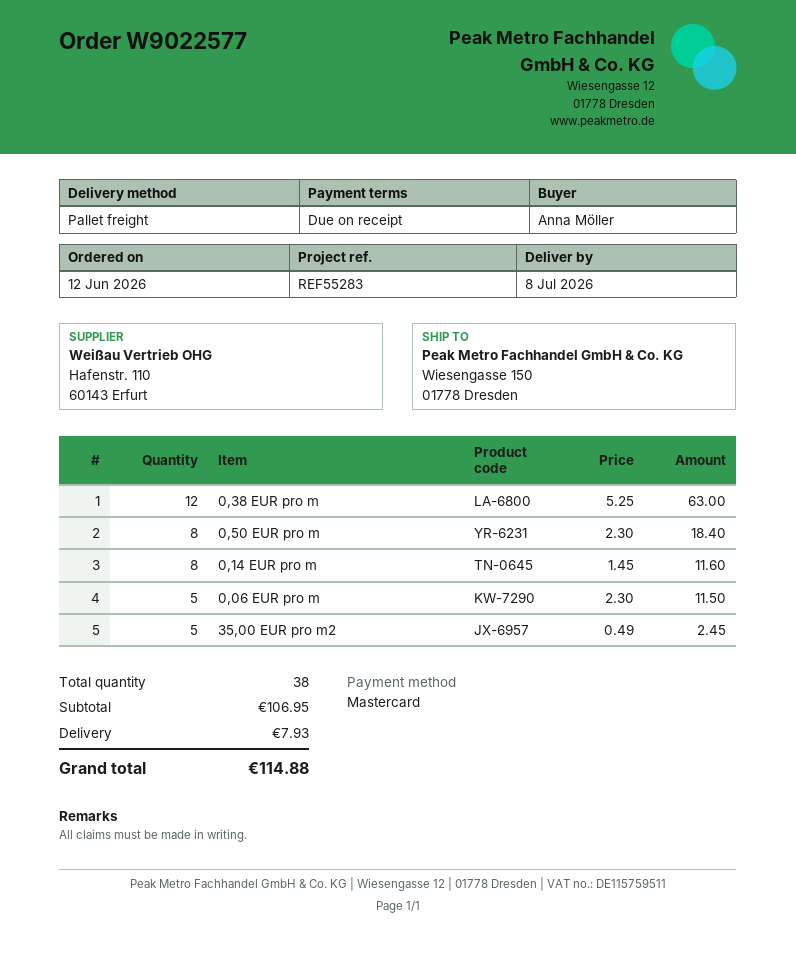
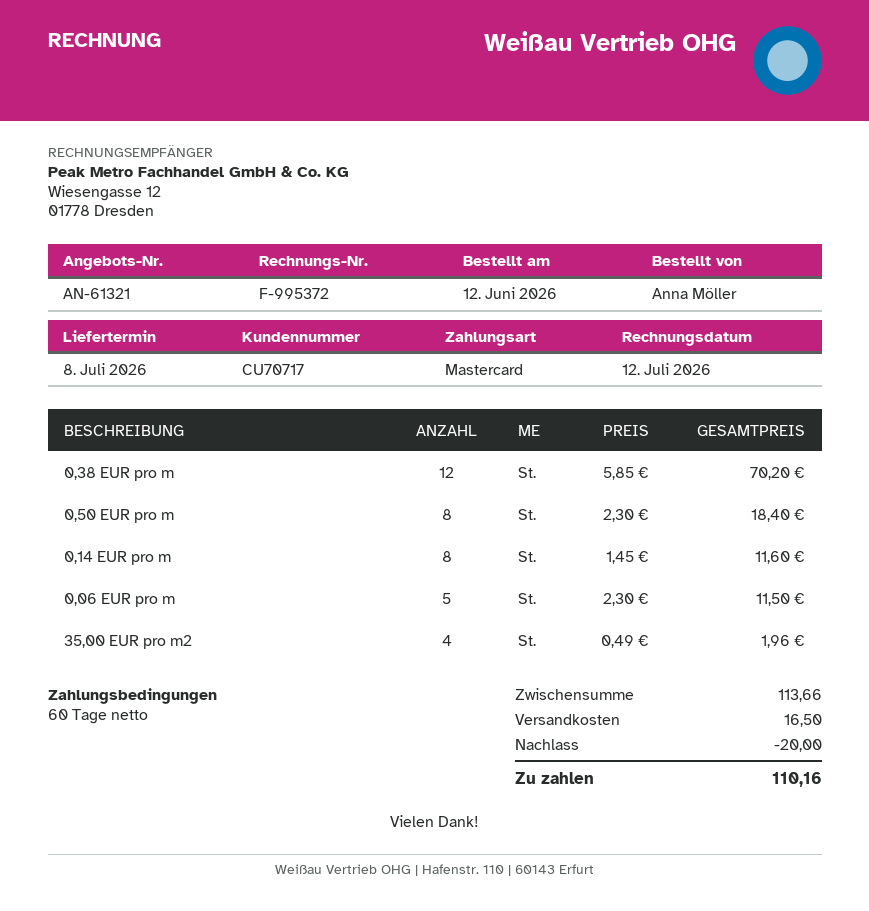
payment terms: on receipt -> 60 days
0,38 EUR pro m: 12 x 5.25 = 63.00 -> 12 x 5.85 = 70.20
35,00 EUR pro m2: 5 x 0.49 = 2.45 -> 4 x 0.49 = 1.96
subtotal: 106.95 -> 113.66
discount: none -> 20.00
shipping: 7.93 -> 16.50
total: 114.88 -> 110.16

